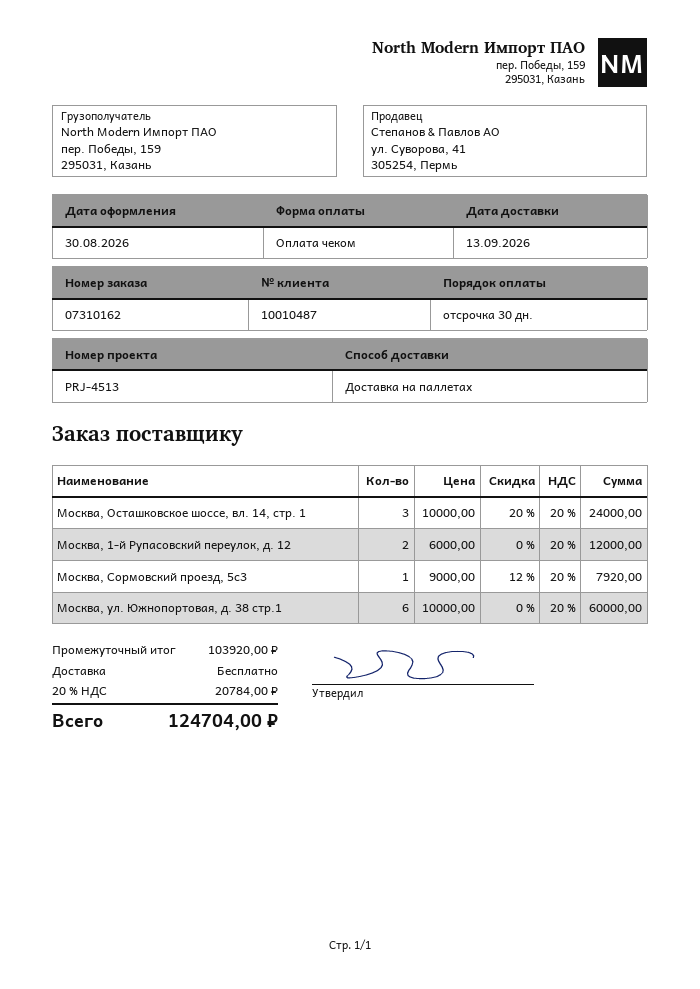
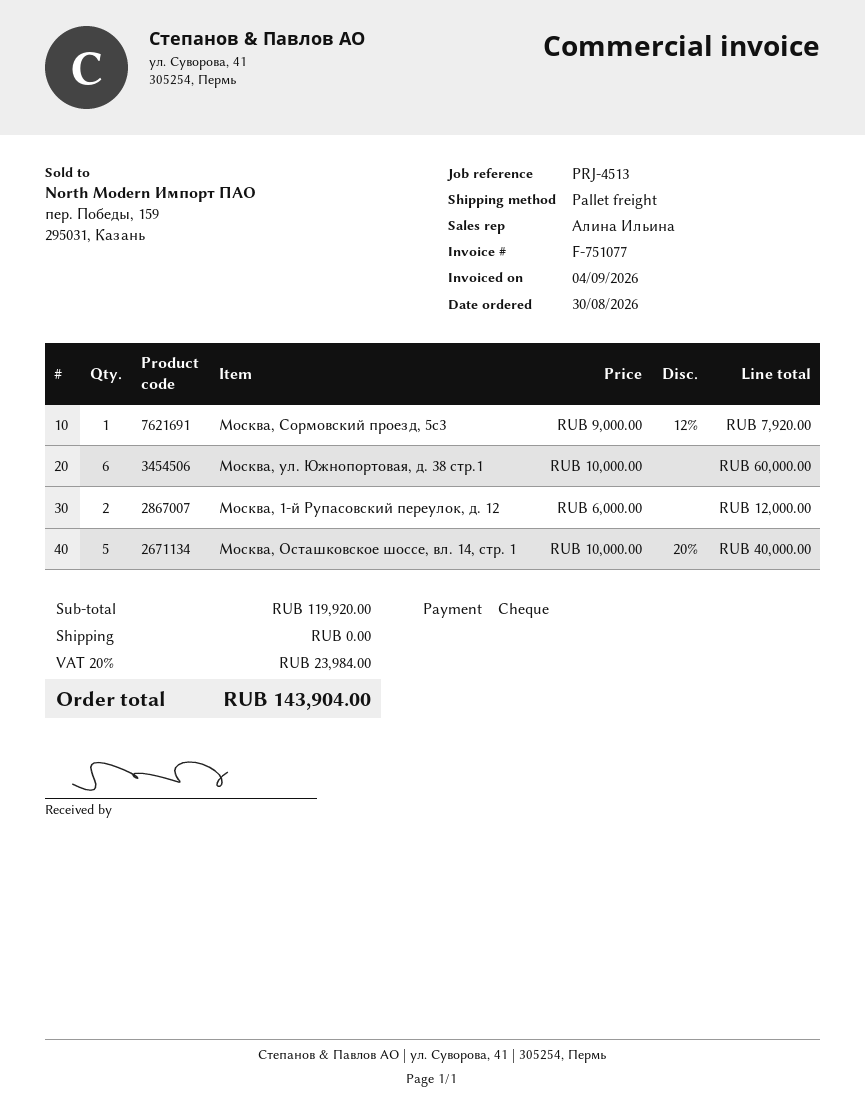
Москва, Осташковское шоссе, вл. 14, стр. 1: 3 x 10000.00 - 20% = 24000.00 -> 5 x 10000.00 - 20% = 40000.00
subtotal: 103920.00 -> 119920.00
tax: 20% = 20784.00 -> 20% = 23984.00
total: 124704.00 -> 143904.00

